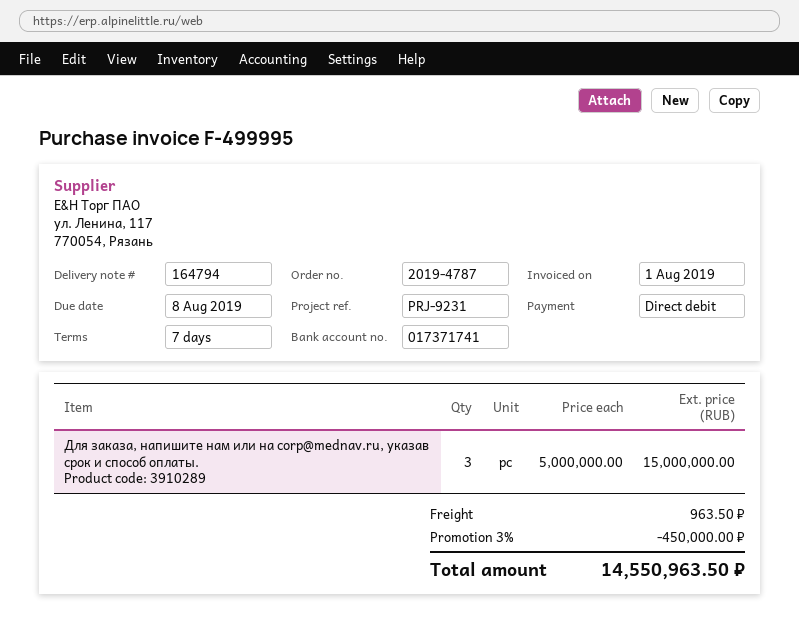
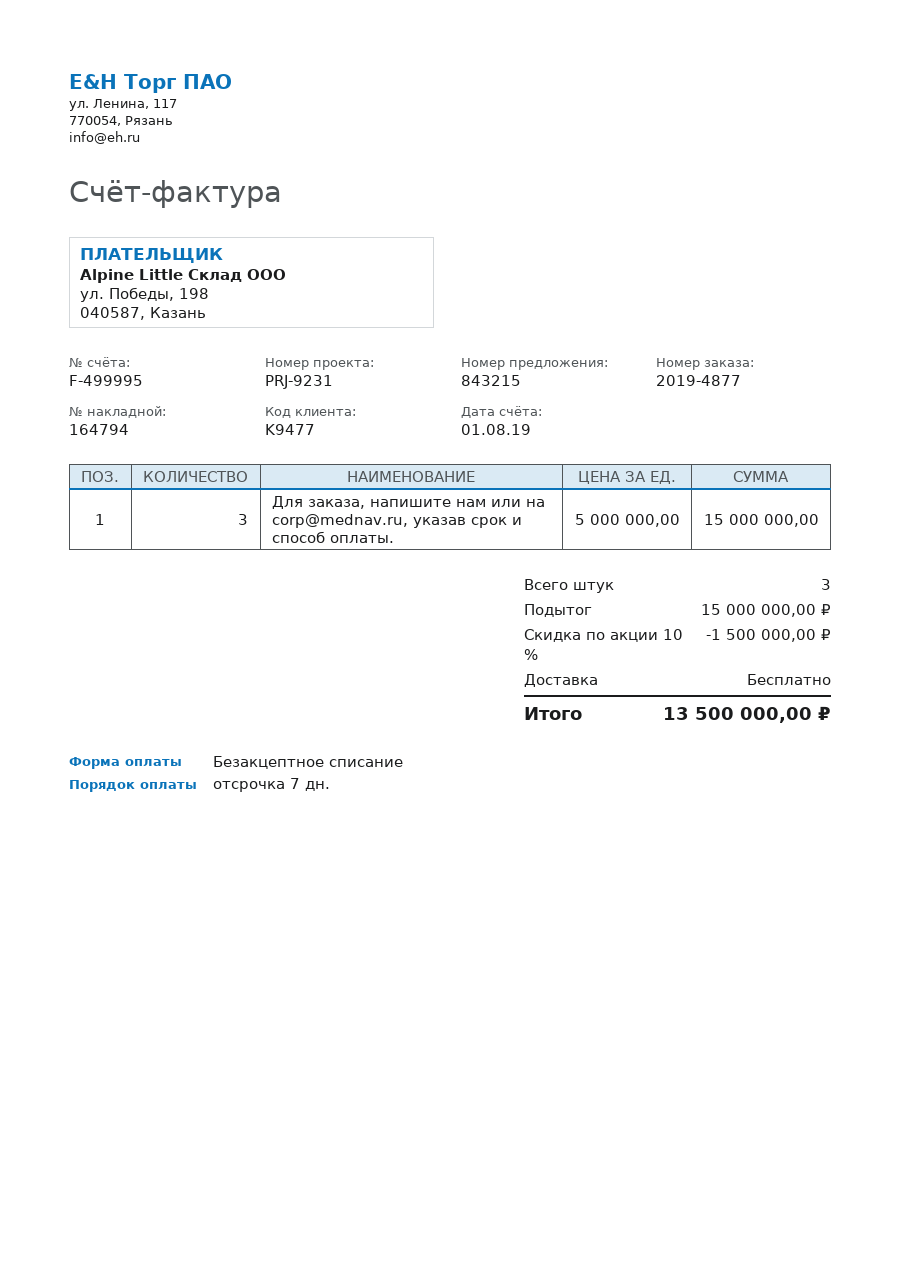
order number: 2019-4787 -> 2019-4877
discount: 3% = 450000.00 -> 10% = 1500000.00
shipping: 963.50 -> 0.00
total: 14550963.50 -> 13500000.00

